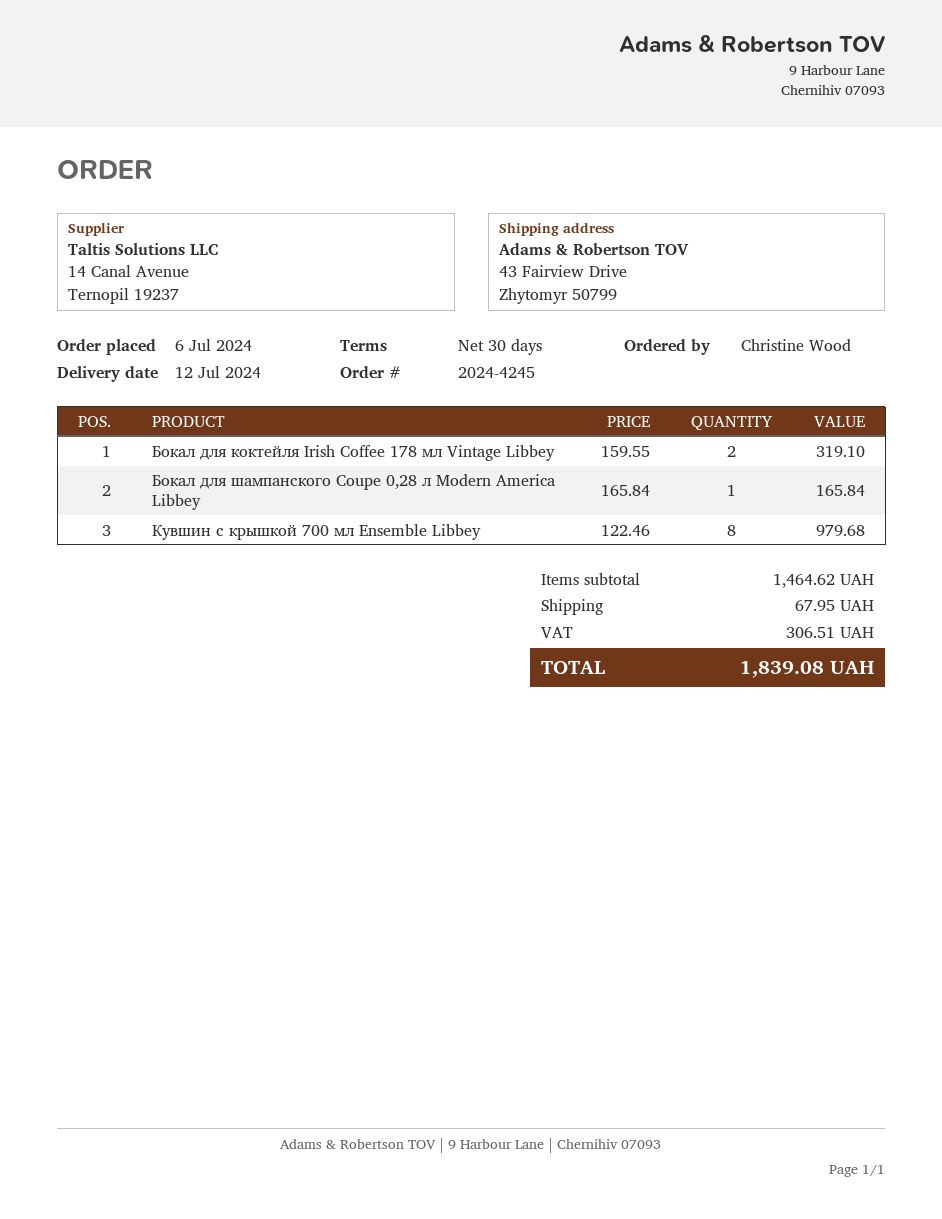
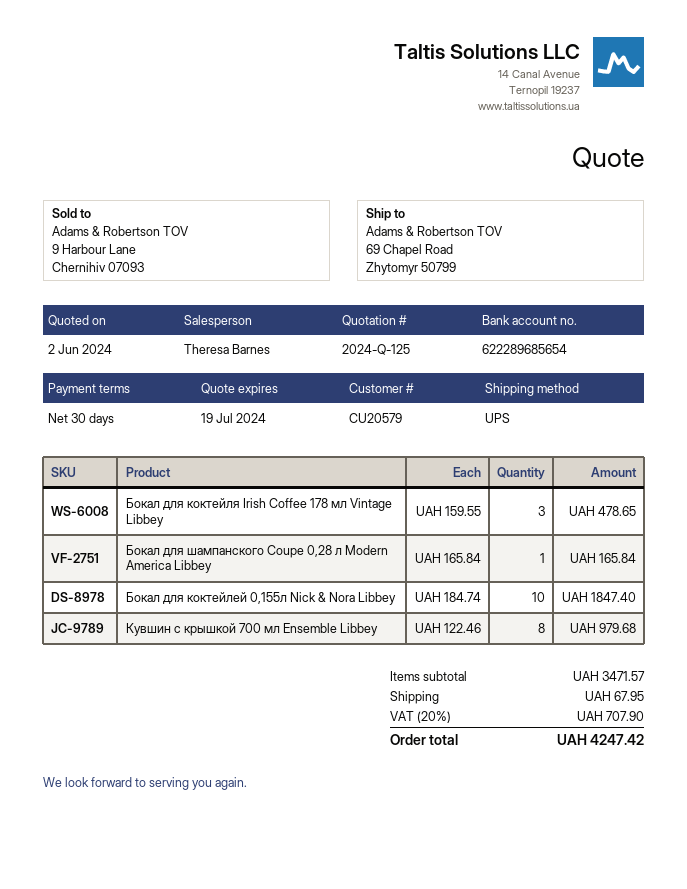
ship to: 43 Fairview Drive, Zhytomyr 50799 -> 69 Chapel Road, Zhytomyr 50799
Бокал для коктейля Irish Coffee 178 мл Vintage Libbey: 2 x 159.55 = 319.10 -> 3 x 159.55 = 478.65
Бокал для коктейлей 0,155л Nick & Nora Libbey: none -> 10 x 184.74 = 1847.40
subtotal: 1464.62 -> 3471.57
tax: 306.51 -> 707.90
total: 1839.08 -> 4247.42

